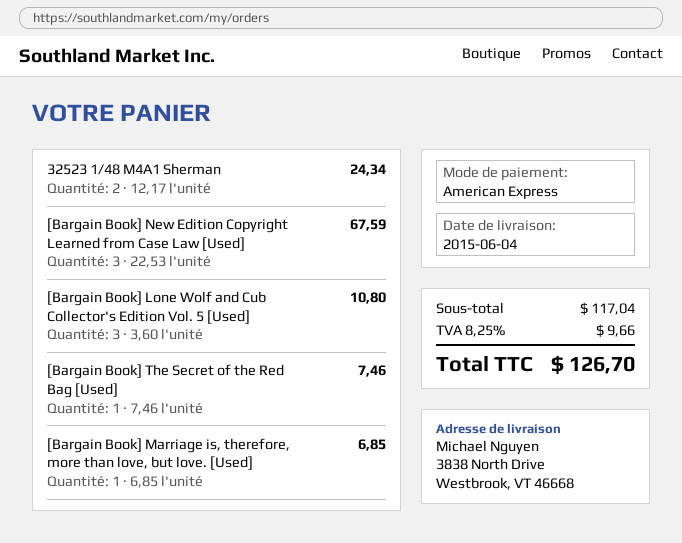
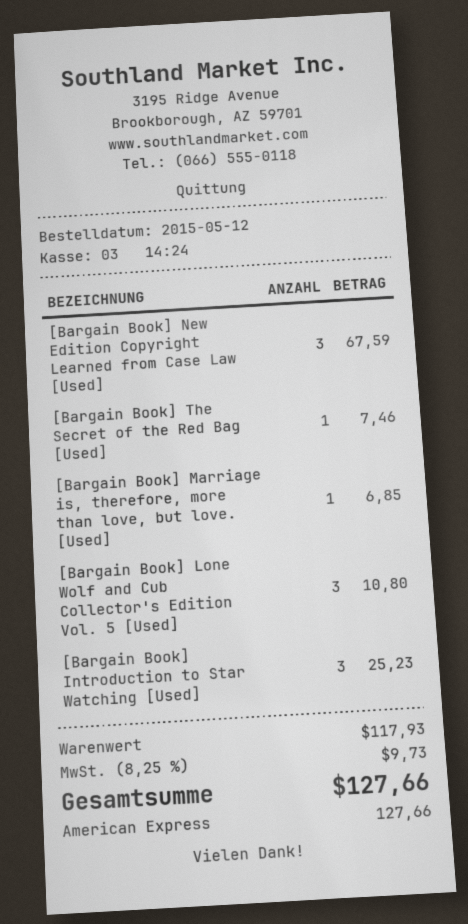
32523 1/48 M4A1 Sherman: 2 for 24.34 -> none
[Bargain Book] Introduction to Star Watching [Used]: none -> 3 for 25.23
subtotal: 117.04 -> 117.93
tax: 8.25% = 9.66 -> 8.25% = 9.73
total: 126.70 -> 127.66

